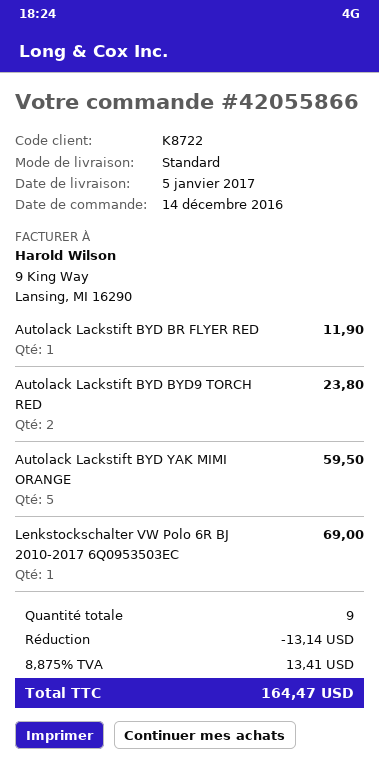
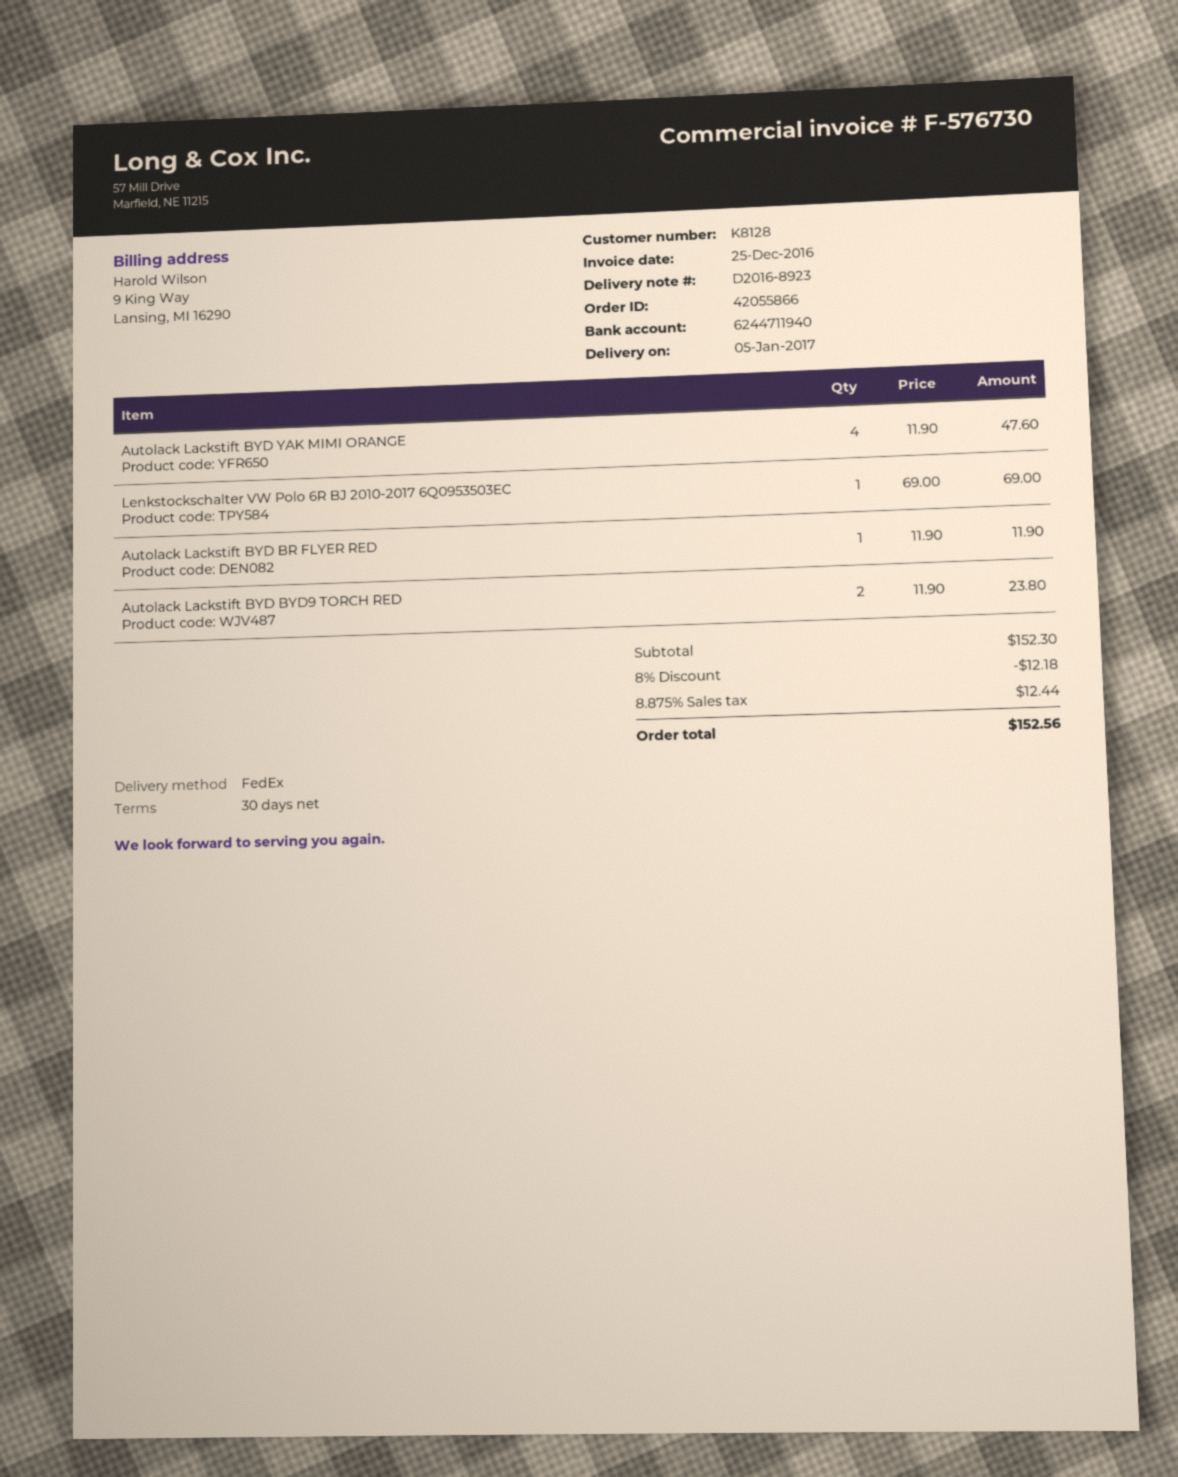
customer number: K8722 -> K8128
shipping method: standard -> FedEx
Autolack Lackstift BYD YAK MIMI ORANGE: 5 for 59.50 -> 4 for 47.60
discount: 13.14 -> 12.18
tax: 8.875% = 13.41 -> 8.875% = 12.44
total: 164.47 -> 152.56

